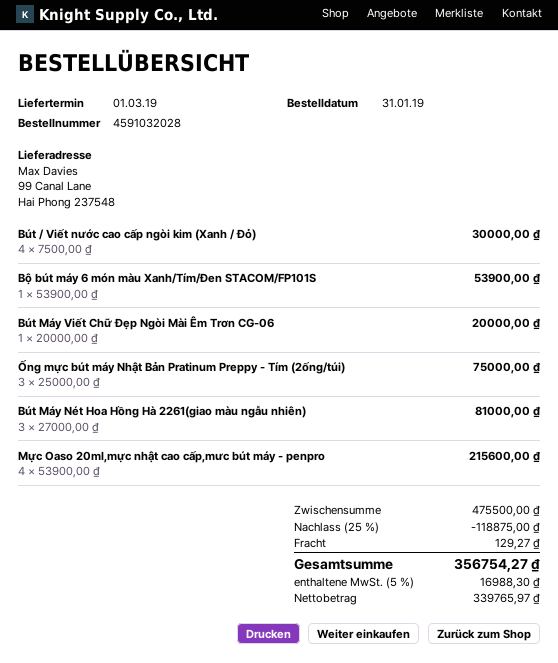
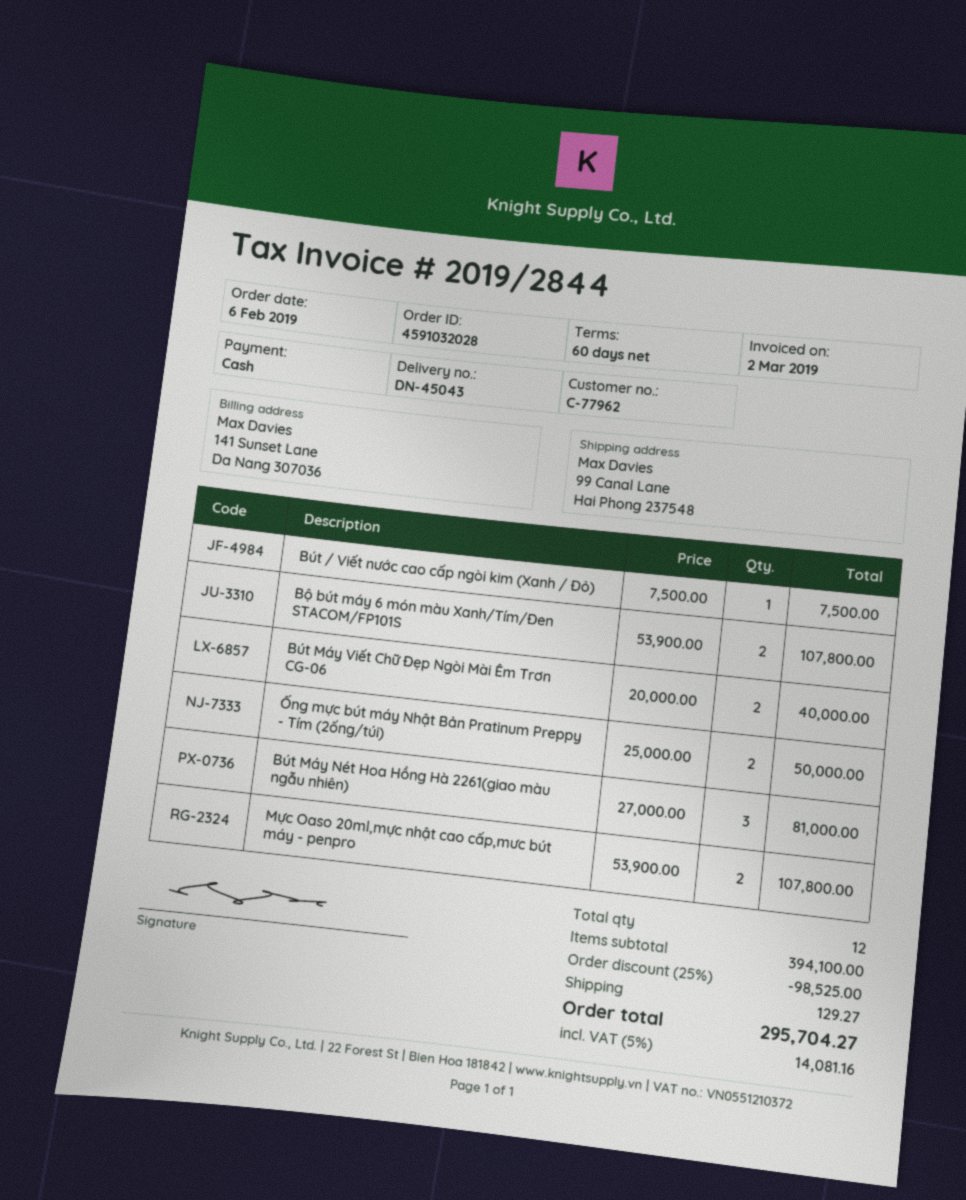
order date: 2019-01-31 -> 2019-02-06
Bút / Viết nước cao cấp ngòi kim (Xanh / Đỏ): 4 x 7500.00 = 30000.00 -> 1 x 7500.00 = 7500.00
Bộ bút máy 6 món màu Xanh/Tím/Đen STACOM/FP101S: 1 x 53900.00 = 53900.00 -> 2 x 53900.00 = 107800.00
Bút Máy Viết Chữ Đẹp Ngòi Mài Êm Trơn CG-06: 1 x 20000.00 = 20000.00 -> 2 x 20000.00 = 40000.00
Ống mực bút máy Nhật Bản Pratinum Preppy - Tím (2ống/túi): 3 x 25000.00 = 75000.00 -> 2 x 25000.00 = 50000.00
Mực Oaso 20ml,mực nhật cao cấp,mưc bút máy - penpro: 4 x 53900.00 = 215600.00 -> 2 x 53900.00 = 107800.00
subtotal: 475500.00 -> 394100.00
discount: 25% = 118875.00 -> 25% = 98525.00
tax: 5% = 16988.30 -> 5% = 14081.16
total: 356754.27 -> 295704.27

